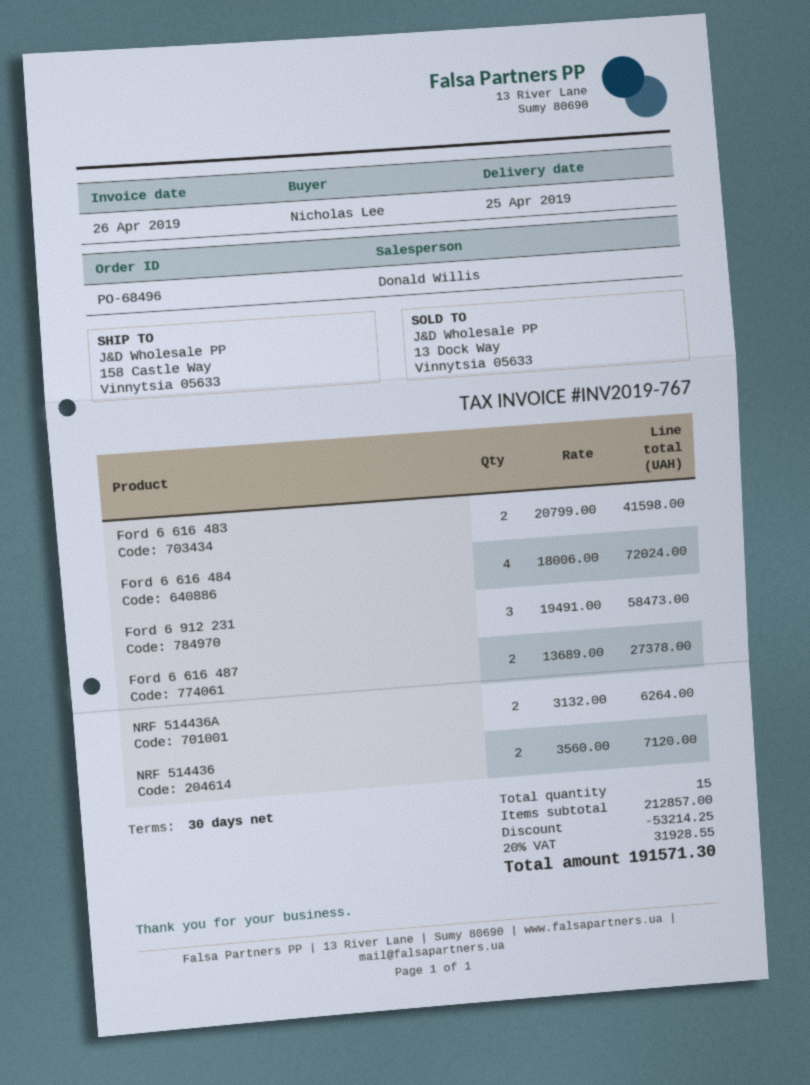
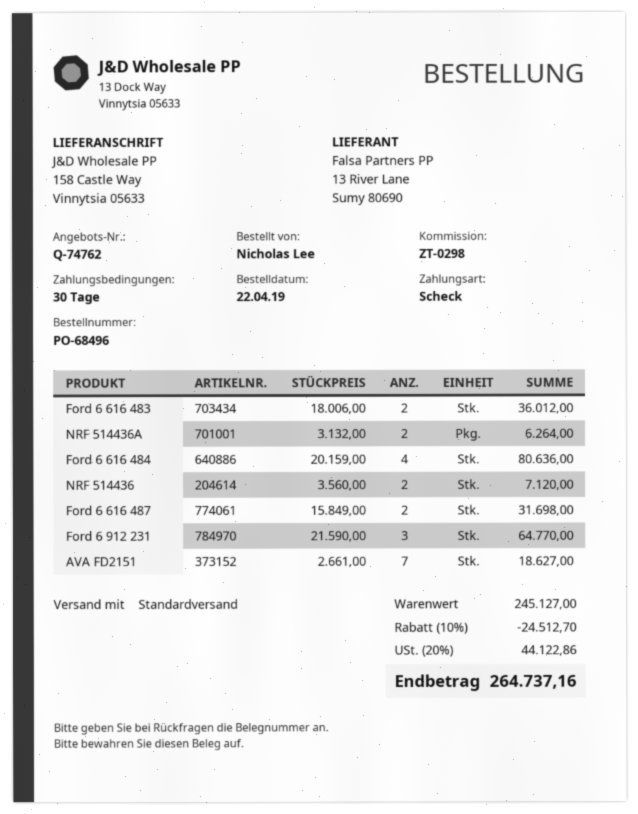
Ford 6 616 483: 2 x 20799.00 = 41598.00 -> 2 x 18006.00 = 36012.00
Ford 6 616 484: 4 x 18006.00 = 72024.00 -> 4 x 20159.00 = 80636.00
Ford 6 912 231: 3 x 19491.00 = 58473.00 -> 3 x 21590.00 = 64770.00
Ford 6 616 487: 2 x 13689.00 = 27378.00 -> 2 x 15849.00 = 31698.00
AVA FD2151: none -> 7 x 2661.00 = 18627.00
subtotal: 212857.00 -> 245127.00
discount: 53214.25 -> 24512.70
tax: 20% = 31928.55 -> 20% = 44122.86
total: 191571.30 -> 264737.16

